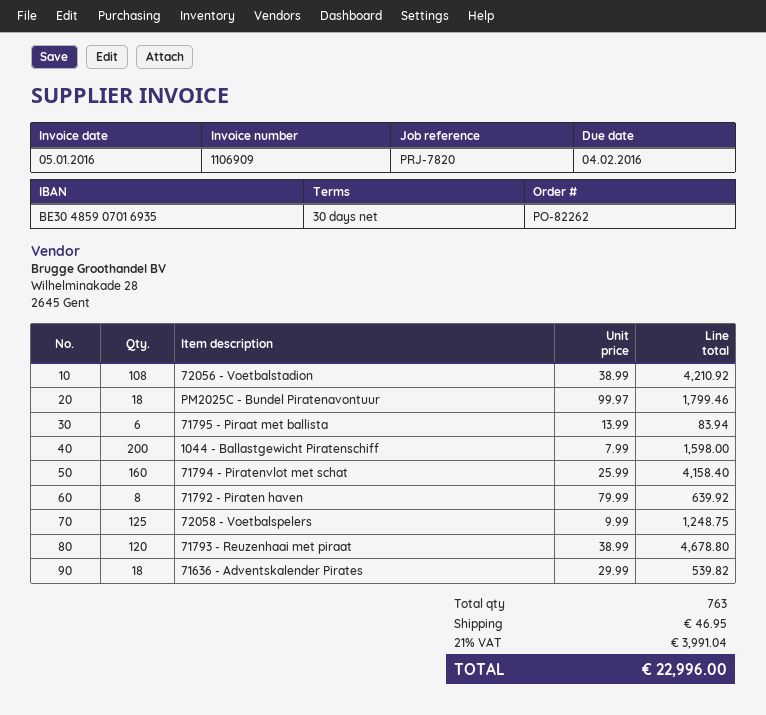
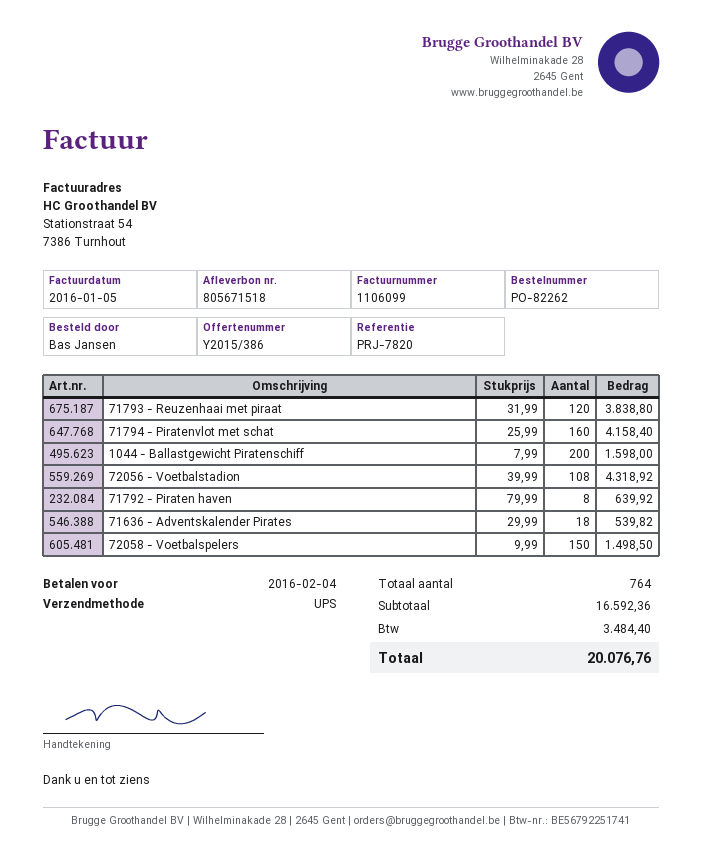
invoice number: 1106909 -> 1106099
72056 - Voetbalstadion: 108 x 38.99 = 4210.92 -> 108 x 39.99 = 4318.92
PM2025C - Bundel Piratenavontuur: 18 x 99.97 = 1799.46 -> none
71795 - Piraat met ballista: 6 x 13.99 = 83.94 -> none
72058 - Voetbalspelers: 125 x 9.99 = 1248.75 -> 150 x 9.99 = 1498.50
71793 - Reuzenhaai met piraat: 120 x 38.99 = 4678.80 -> 120 x 31.99 = 3838.80
total quantity: 763 -> 764
shipping: 46.95 -> none
tax: 3991.04 -> 3484.40
total: 22996.00 -> 20076.76

